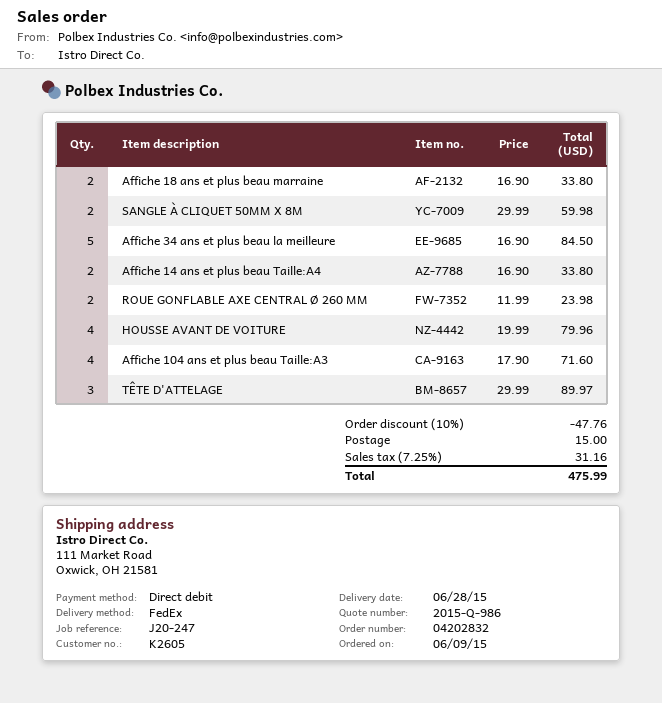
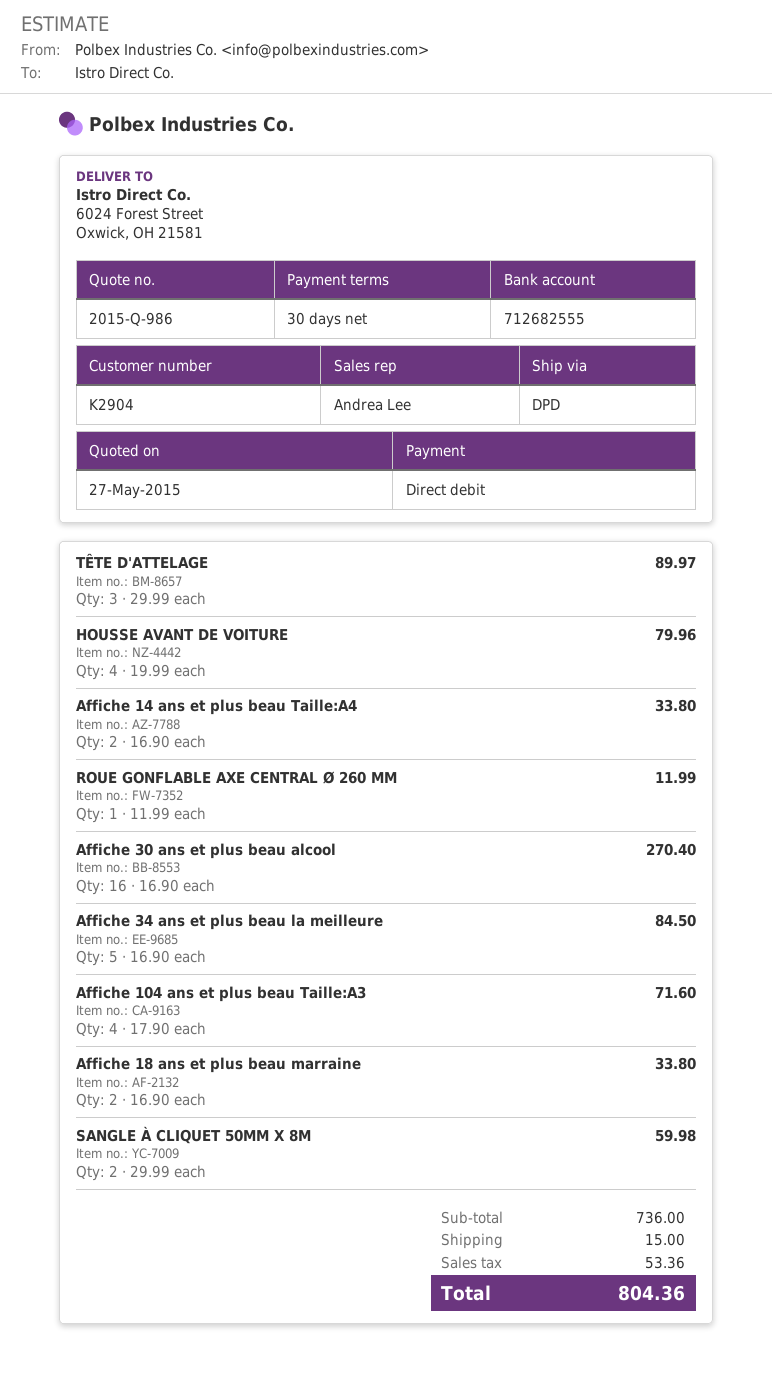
customer number: K2605 -> K2904
shipping method: FedEx -> DPD
ship to: 111 Market Road, Oxwick, OH 21581 -> 6024 Forest Street, Oxwick, OH 21581
ROUE GONFLABLE AXE CENTRAL Ø 260 MM: 2 x 11.99 = 23.98 -> 1 x 11.99 = 11.99
Affiche 30 ans et plus beau alcool: none -> 16 x 16.90 = 270.40
discount: 10% = 47.76 -> none
tax: 31.16 -> 53.36
total: 475.99 -> 804.36

